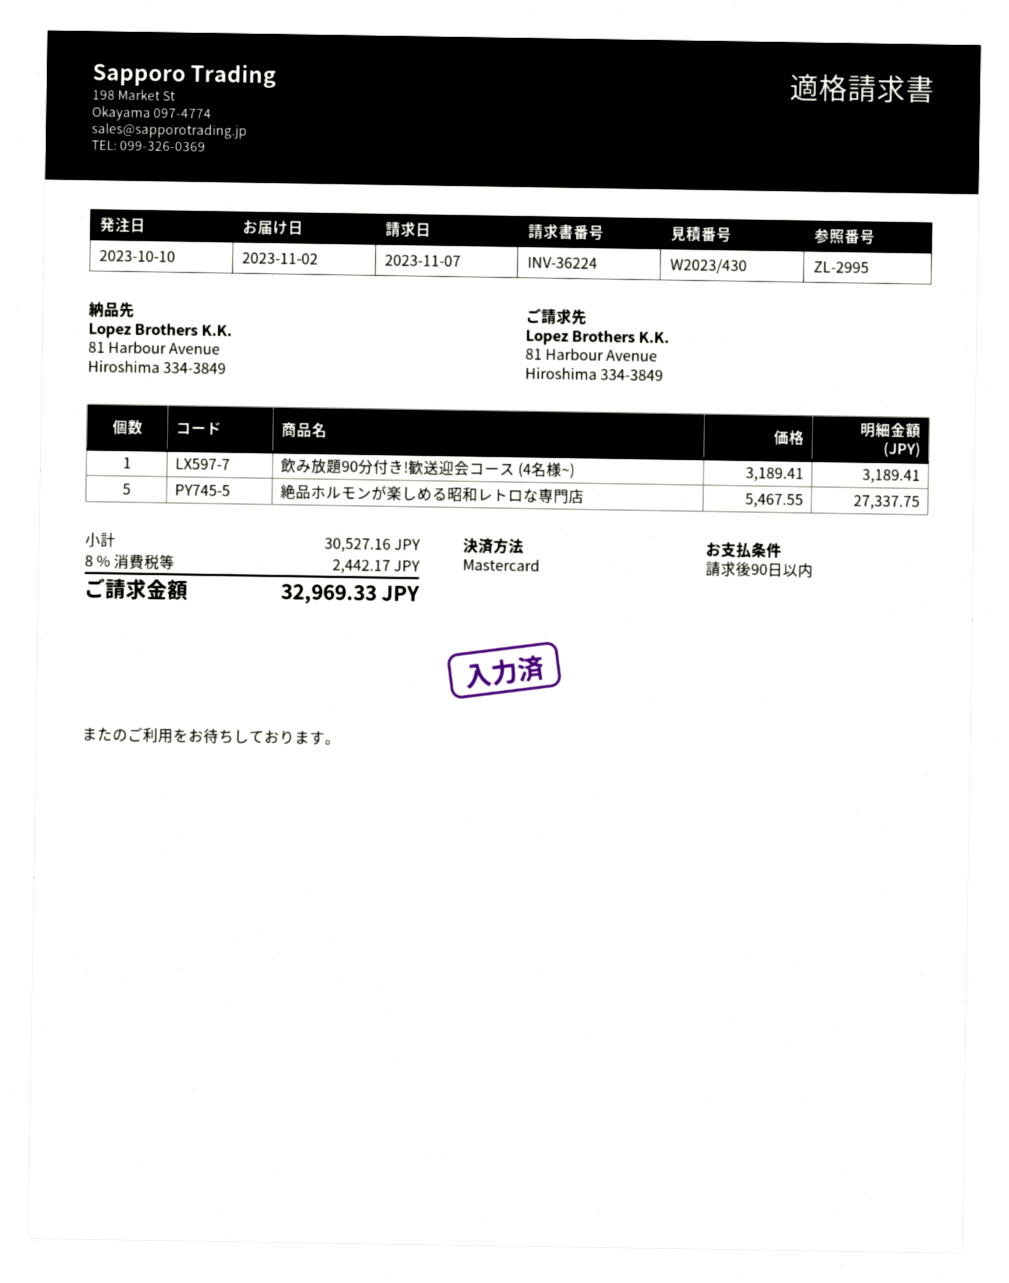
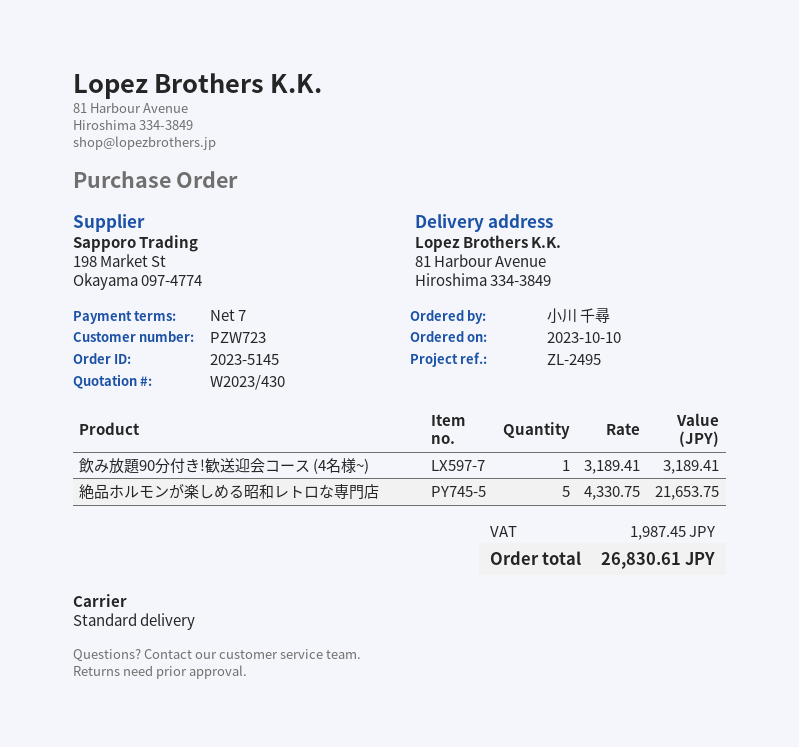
payment terms: 90 days -> 7 days
reference: ZL-2995 -> ZL-2495
絶品ホルモンが楽しめる昭和レトロな専門店: 5 x 5467.55 = 27337.75 -> 5 x 4330.75 = 21653.75
tax: 2442.17 -> 1987.45
total: 32969.33 -> 26830.61

